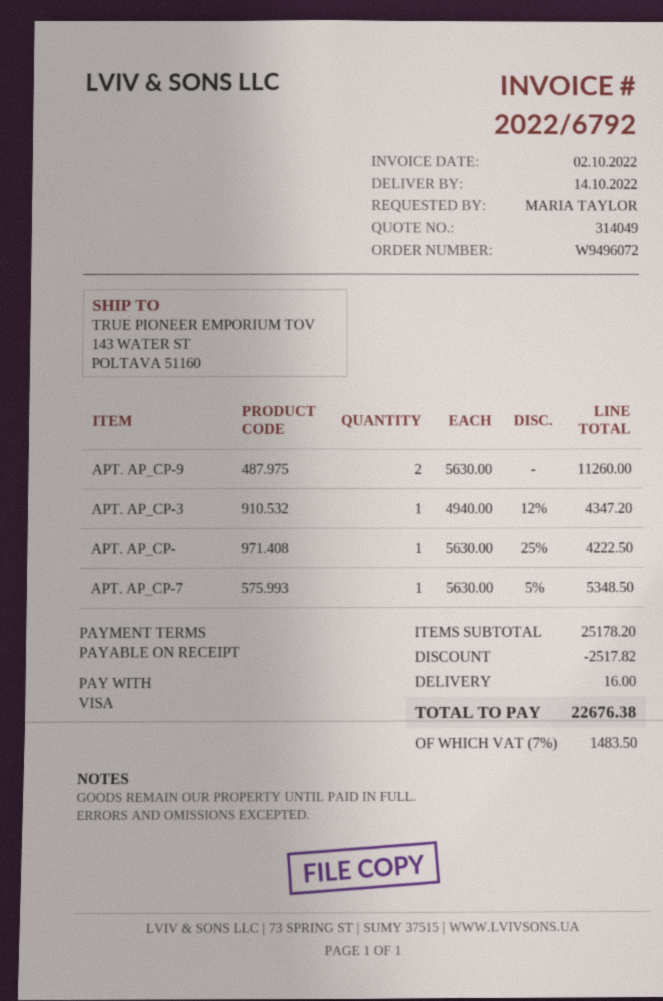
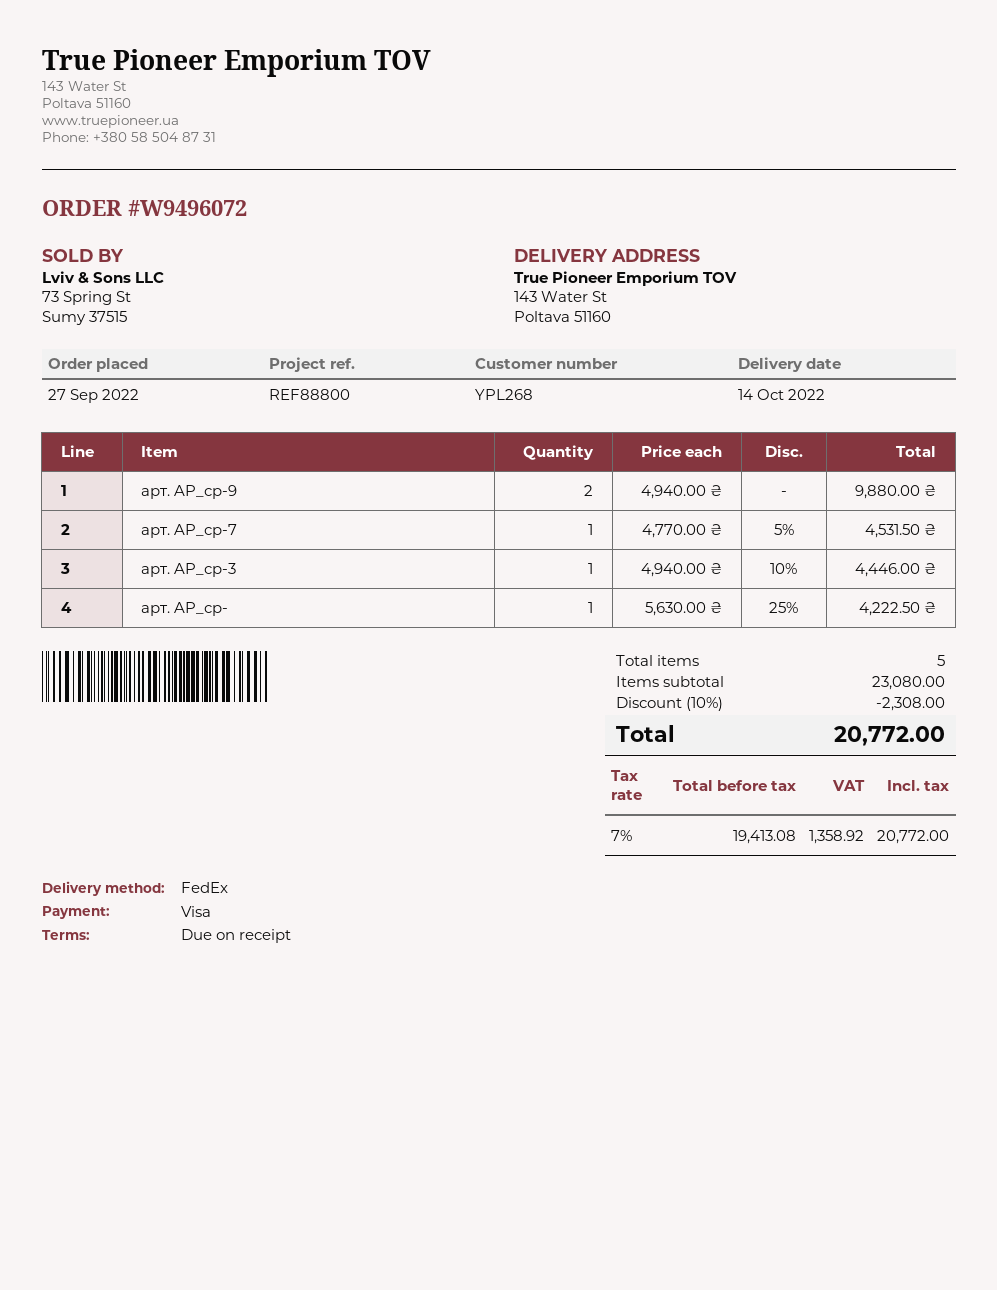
АРТ. AP_CP-9: 2 x 5630.00 = 11260.00 -> 2 x 4940.00 = 9880.00
АРТ. AP_CP-3: 1 x 4940.00 - 12% = 4347.20 -> 1 x 4940.00 - 10% = 4446.00
АРТ. AP_CP-7: 1 x 5630.00 - 5% = 5348.50 -> 1 x 4770.00 - 5% = 4531.50
subtotal: 25178.20 -> 23080.00
discount: 2517.82 -> 2308.00
shipping: 16.00 -> none
tax: 7% = 1483.50 -> 7% = 1358.92
total: 22676.38 -> 20772.00

